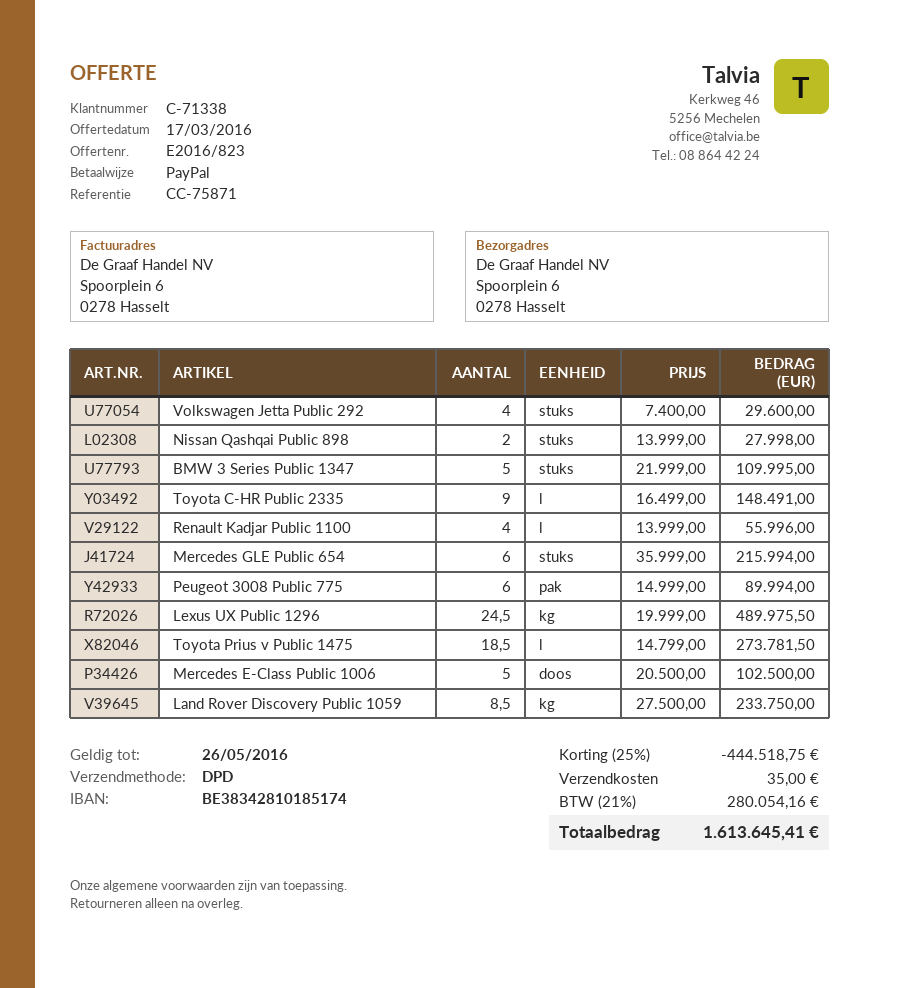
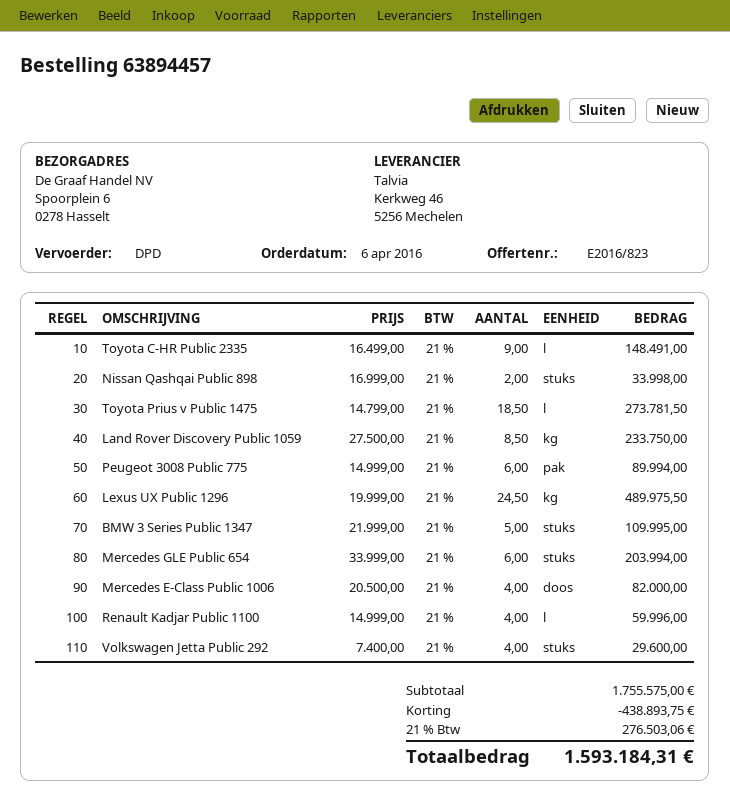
Nissan Qashqai Public 898: 2 x 13999.00 = 27998.00 -> 2 x 16999.00 = 33998.00
Renault Kadjar Public 1100: 4 x 13999.00 = 55996.00 -> 4 x 14999.00 = 59996.00
Mercedes GLE Public 654: 6 x 35999.00 = 215994.00 -> 6 x 33999.00 = 203994.00
Mercedes E-Class Public 1006: 5 x 20500.00 = 102500.00 -> 4 x 20500.00 = 82000.00
discount: 444518.75 -> 438893.75
shipping: 35.00 -> none
tax: 21% = 280054.16 -> 21% = 276503.06
total: 1613645.41 -> 1593184.31

